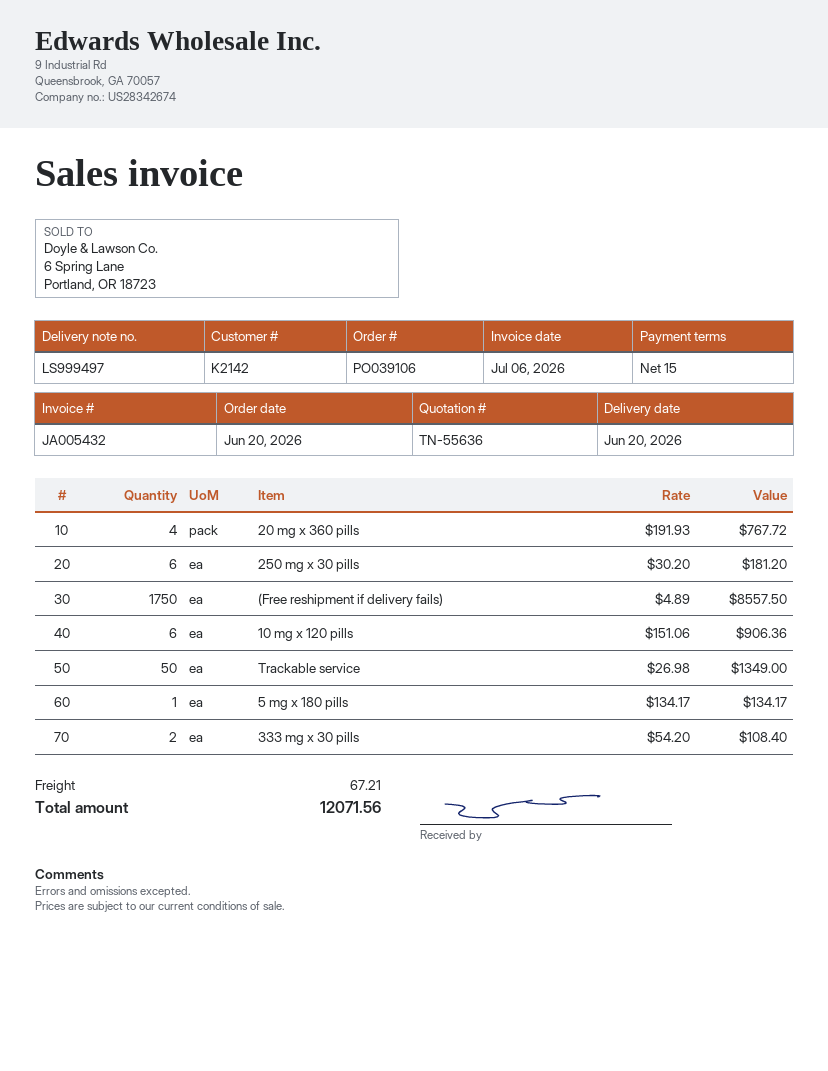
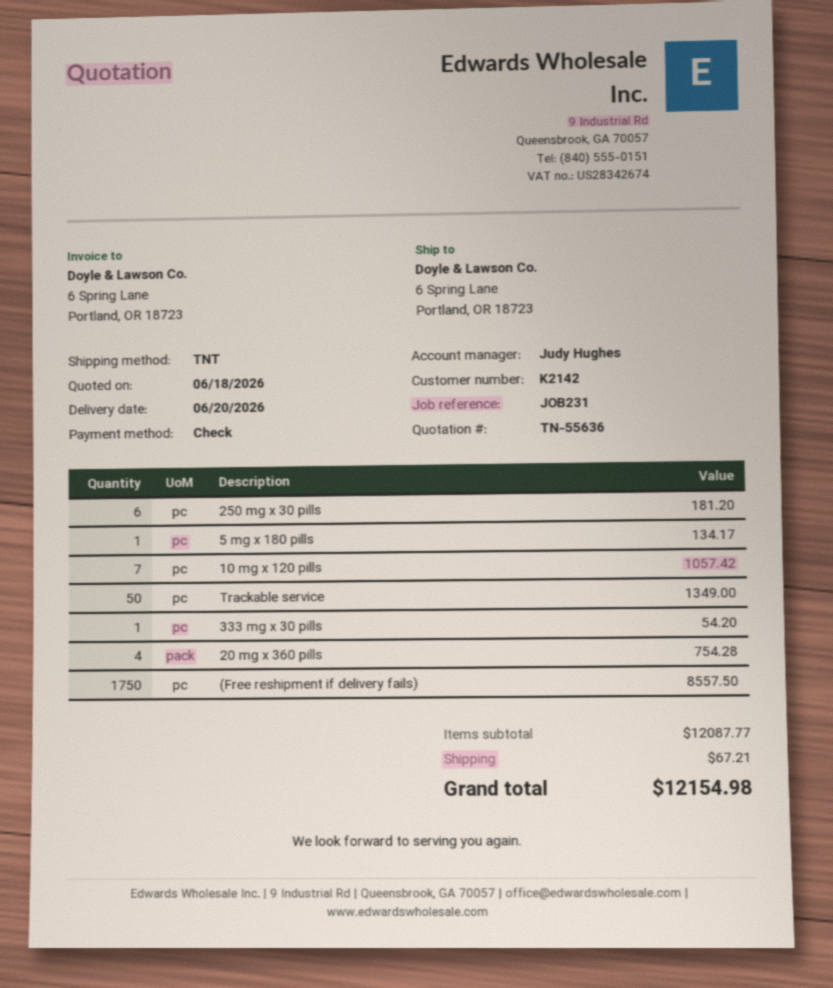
20 mg x 360 pills: 4 for 767.72 -> 4 for 754.28
10 mg x 120 pills: 6 for 906.36 -> 7 for 1057.42
333 mg x 30 pills: 2 for 108.40 -> 1 for 54.20
total: 12071.56 -> 12154.98

